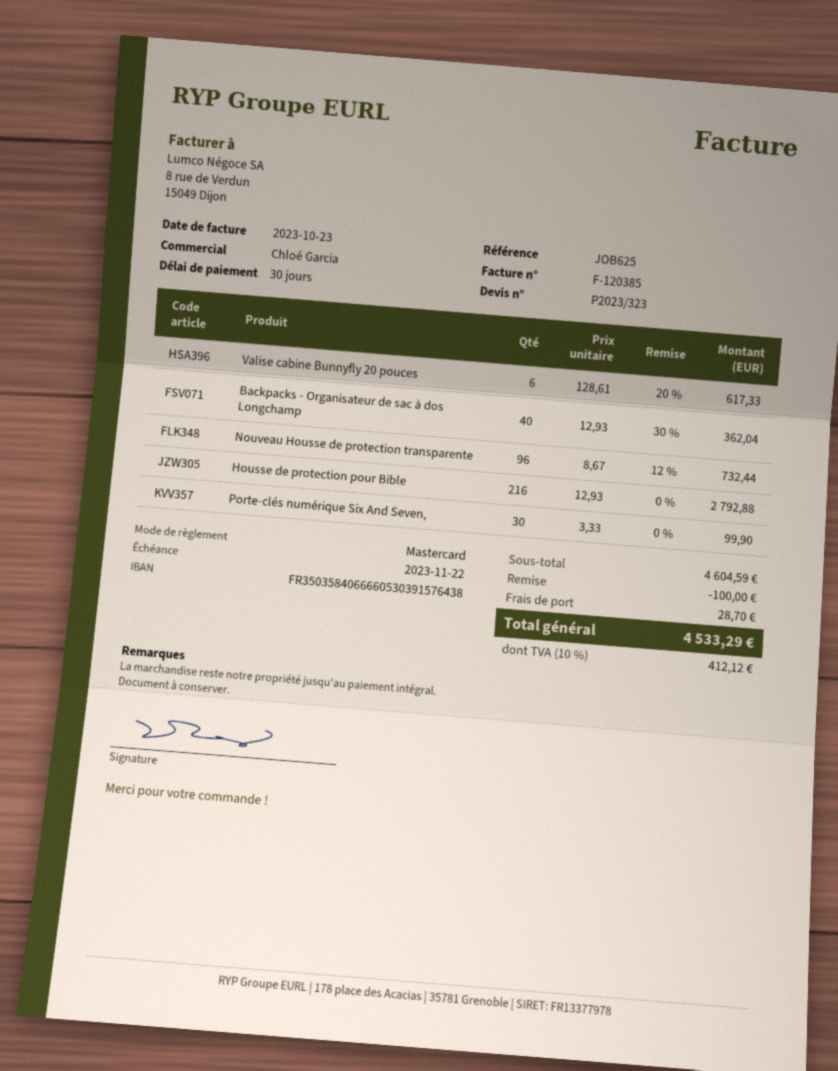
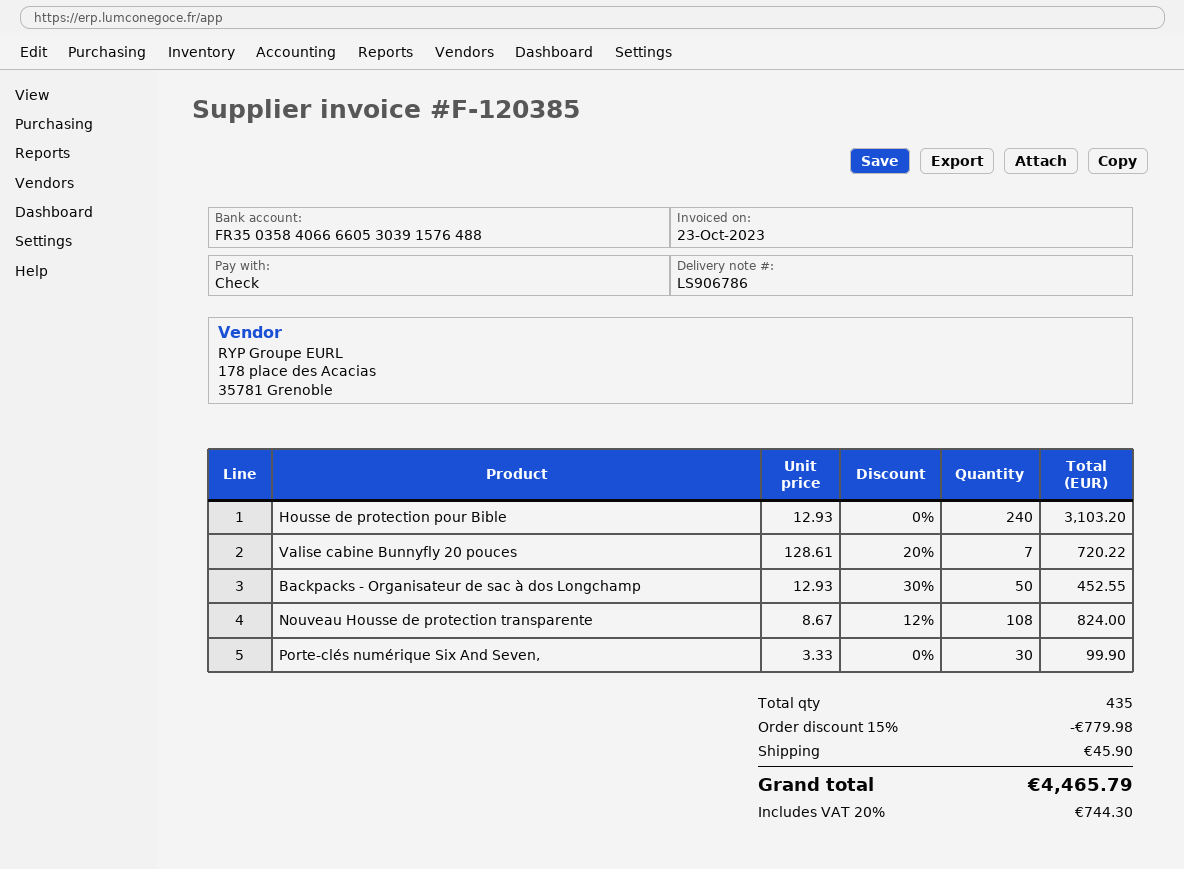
payment method: Mastercard -> cheque
bank account: FR3503584066660530391576438 -> FR3503584066660530391576488
Valise cabine Bunnyfly 20 pouces: 6 x 128.61 - 20% = 617.33 -> 7 x 128.61 - 20% = 720.22
Backpacks - Organisateur de sac à dos Longchamp: 40 x 12.93 - 30% = 362.04 -> 50 x 12.93 - 30% = 452.55
Nouveau Housse de protection transparente: 96 x 8.67 - 12% = 732.44 -> 108 x 8.67 - 12% = 824.00
Housse de protection pour Bible: 216 x 12.93 = 2792.88 -> 240 x 12.93 = 3103.20
discount: 100.00 -> 779.98
shipping: 28.70 -> 45.90
tax: 10% = 412.12 -> 20% = 744.30
total: 4533.29 -> 4465.79

